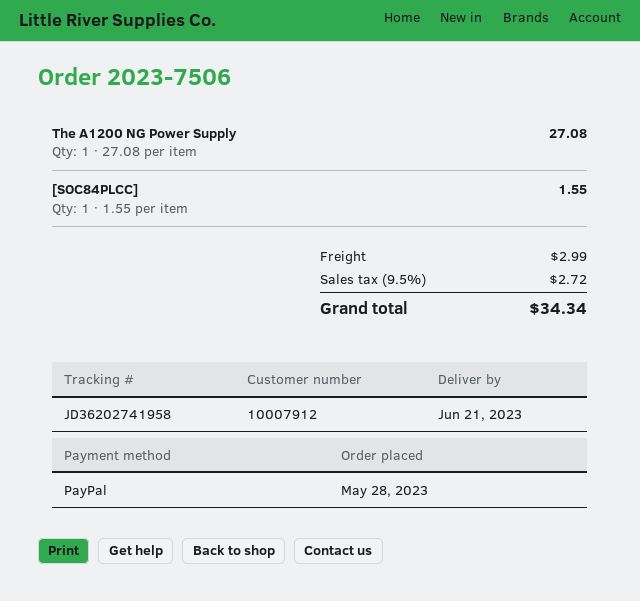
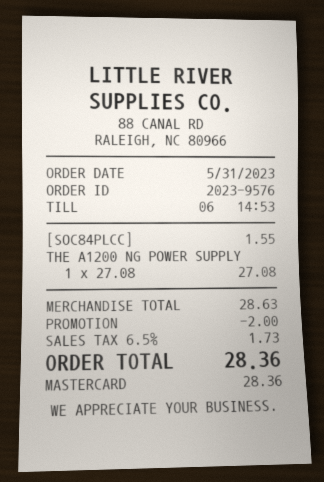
order number: 2023-7506 -> 2023-9576
order date: 2023-05-28 -> 2023-05-31
payment method: PayPal -> Mastercard
discount: none -> 2.00
shipping: 2.99 -> none
tax: 9.5% = 2.72 -> 6.5% = 1.73
total: 34.34 -> 28.36

